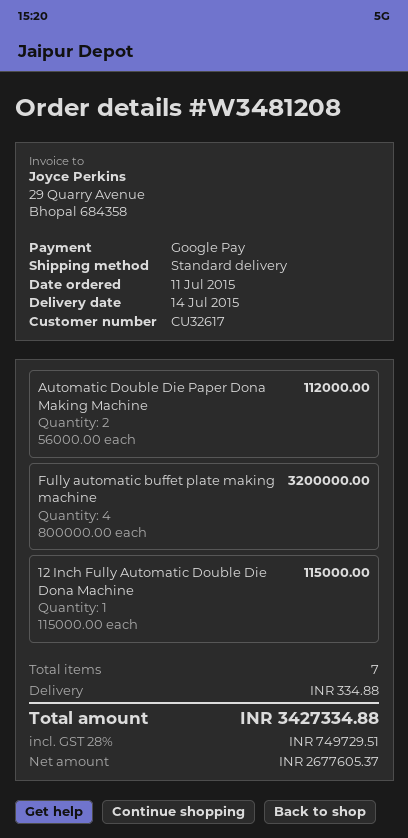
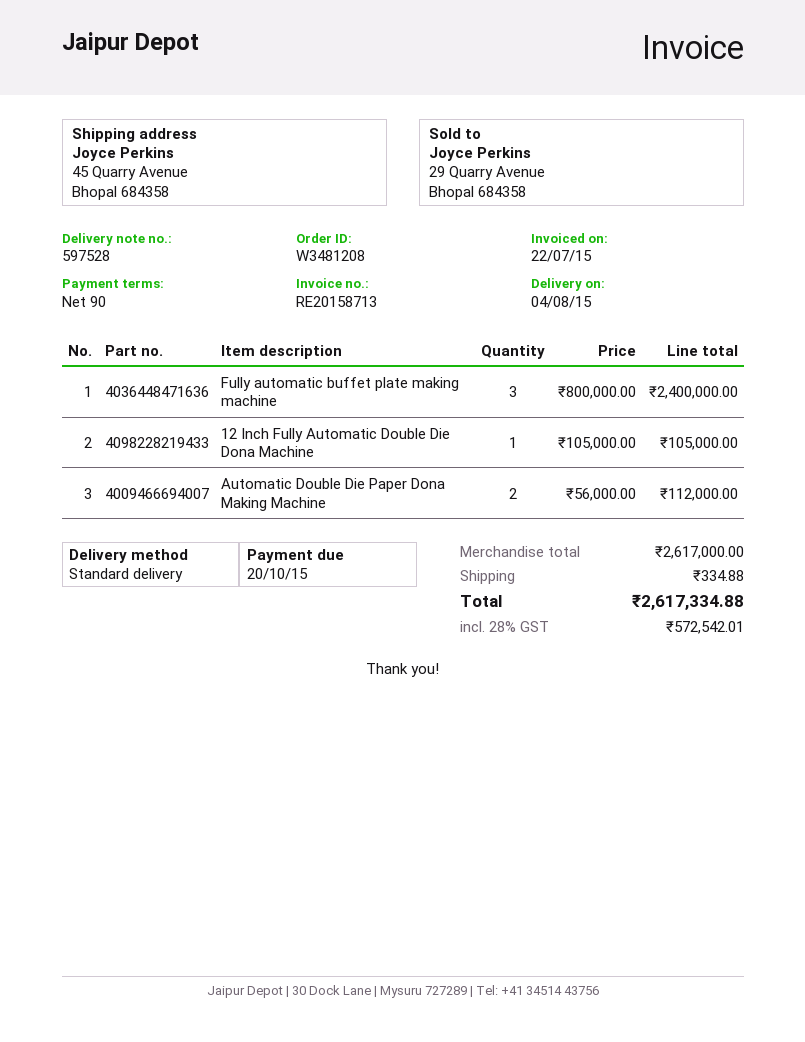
delivery date: 2015-07-14 -> 2015-08-04
Fully automatic buffet plate making machine: 4 x 800000.00 = 3200000.00 -> 3 x 800000.00 = 2400000.00
12 Inch Fully Automatic Double Die Dona Machine: 1 x 115000.00 = 115000.00 -> 1 x 105000.00 = 105000.00
tax: 28% = 749729.51 -> 28% = 572542.01
total: 3427334.88 -> 2617334.88

